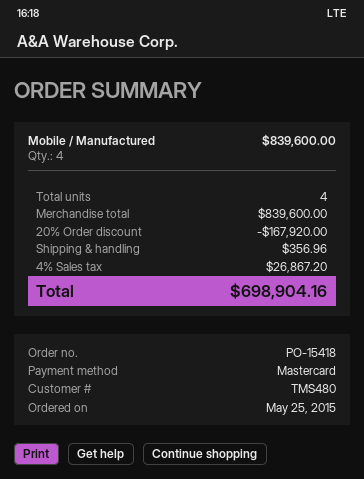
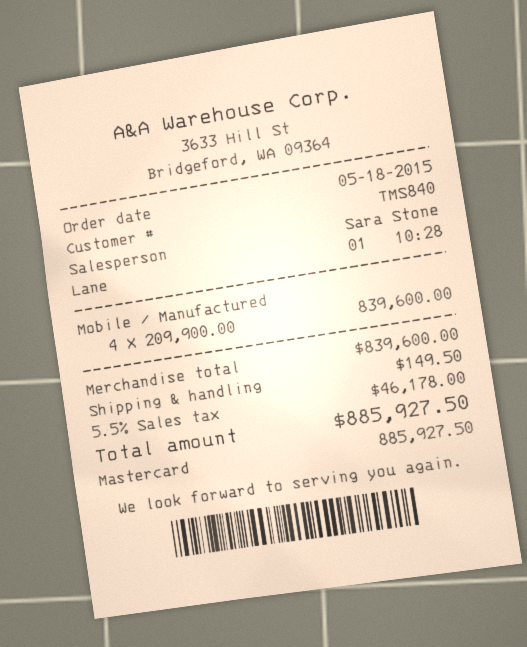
order date: 2015-05-25 -> 2015-05-18
customer number: TMS480 -> TMS840
discount: 20% = 167920.00 -> none
shipping: 356.96 -> 149.50
tax: 4% = 26867.20 -> 5.5% = 46178.00
total: 698904.16 -> 885927.50

